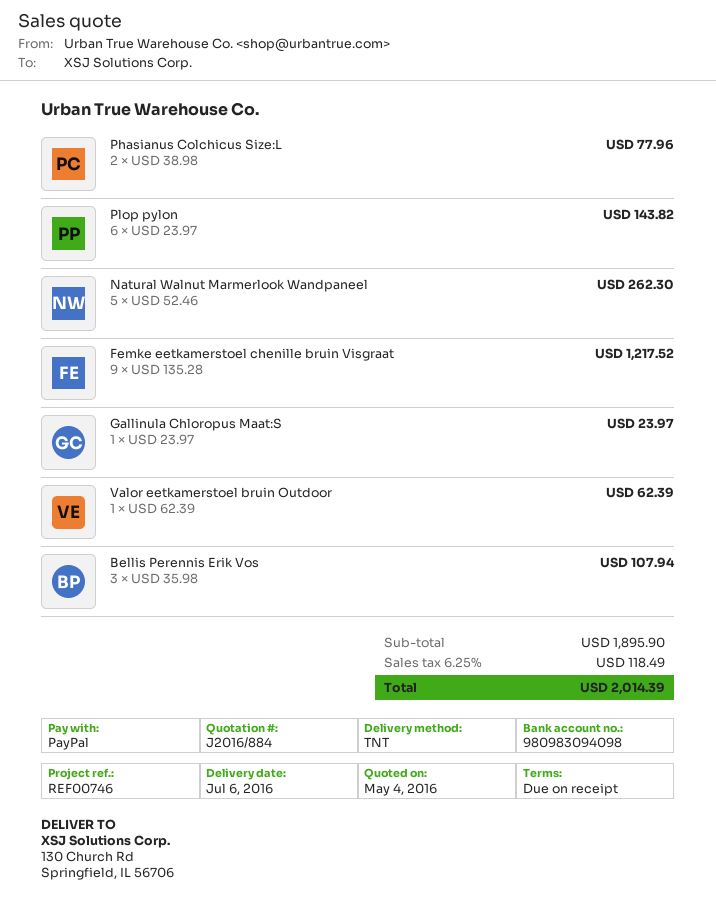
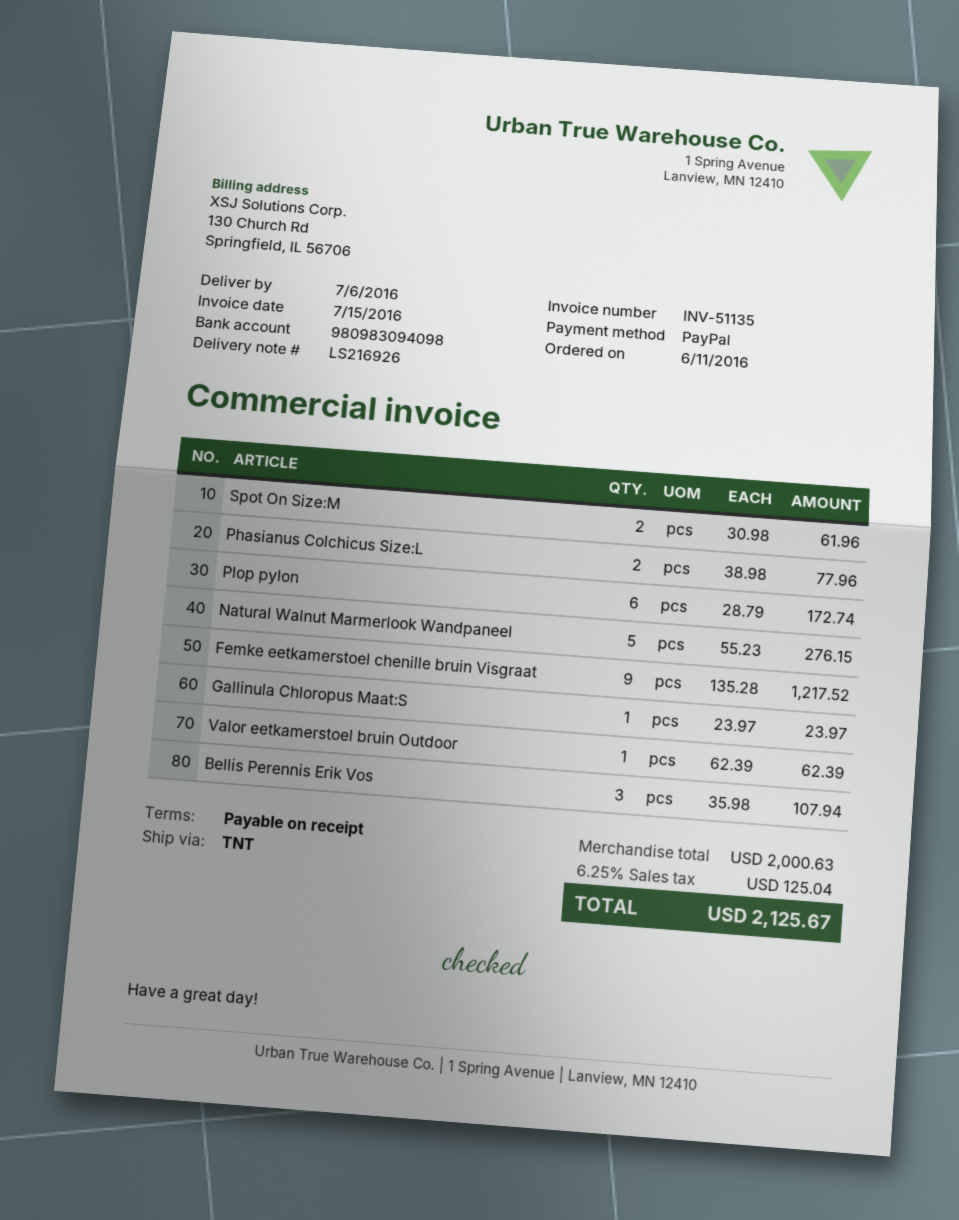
Plop pylon: 6 x 23.97 = 143.82 -> 6 x 28.79 = 172.74
Natural Walnut Marmerlook Wandpaneel: 5 x 52.46 = 262.30 -> 5 x 55.23 = 276.15
Spot On Size:M: none -> 2 x 30.98 = 61.96
subtotal: 1895.90 -> 2000.63
tax: 6.25% = 118.49 -> 6.25% = 125.04
total: 2014.39 -> 2125.67

